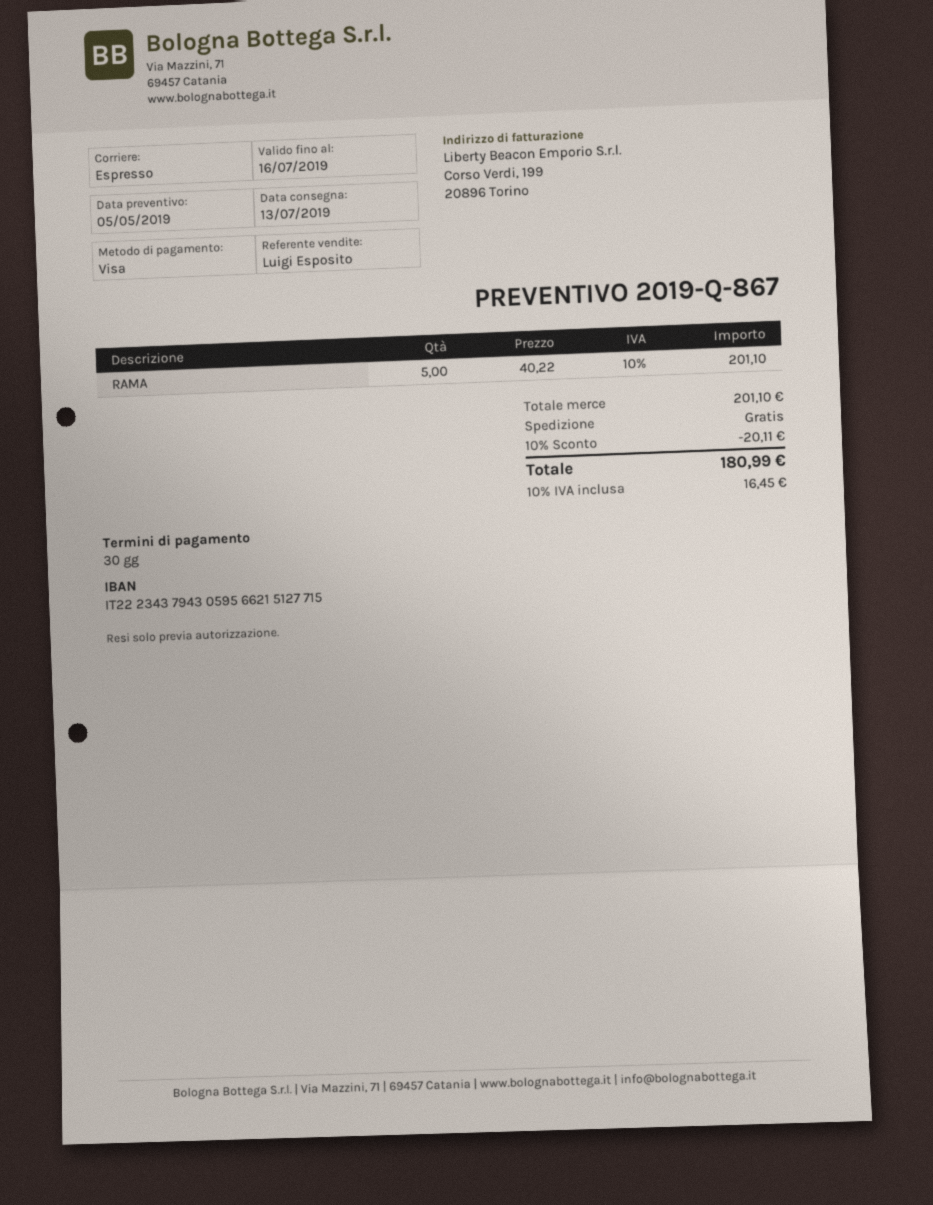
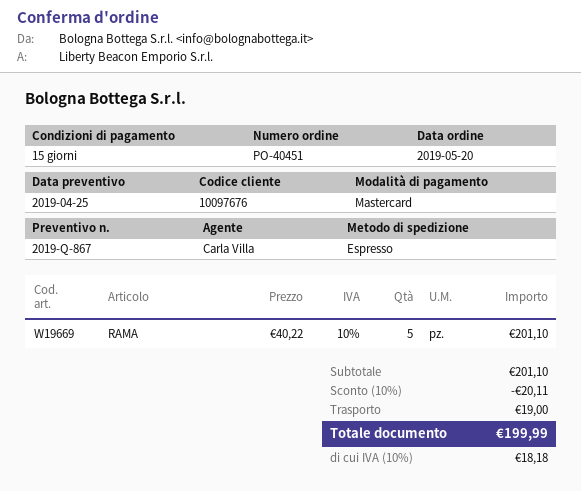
quote date: 2019-05-05 -> 2019-04-25
payment terms: 30 days -> 15 days
sales rep: Luigi Esposito -> Carla Villa
payment method: Visa -> Mastercard
shipping: 0.00 -> 19.00
tax: 10% = 16.45 -> 10% = 18.18
total: 180.99 -> 199.99

